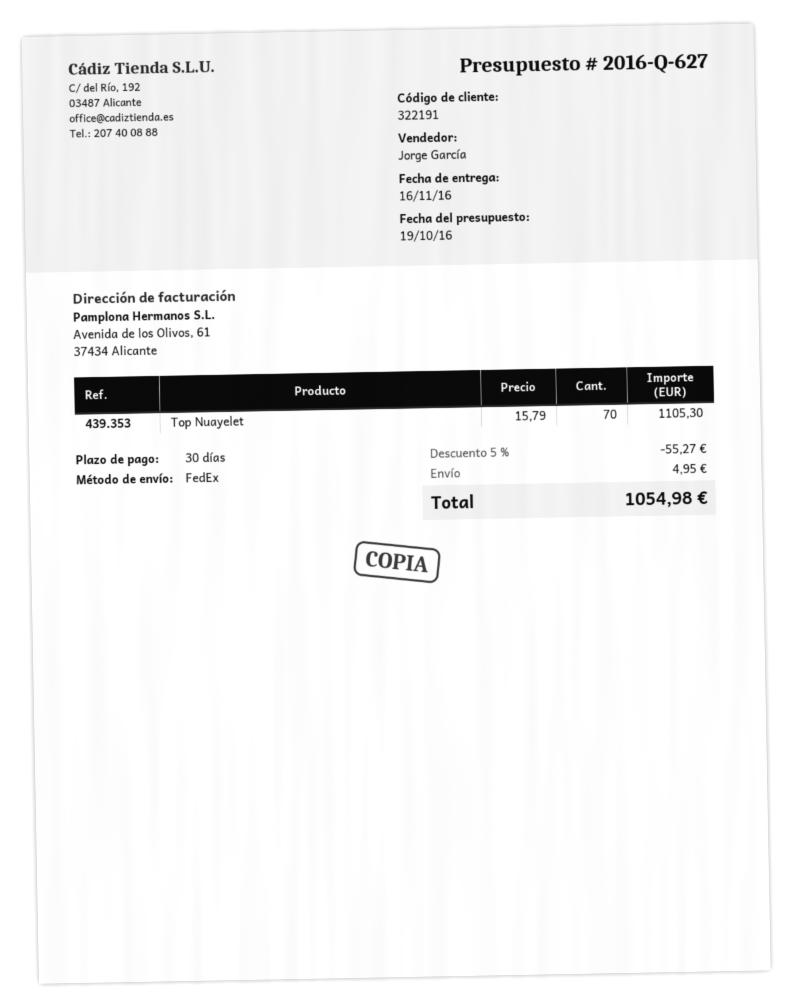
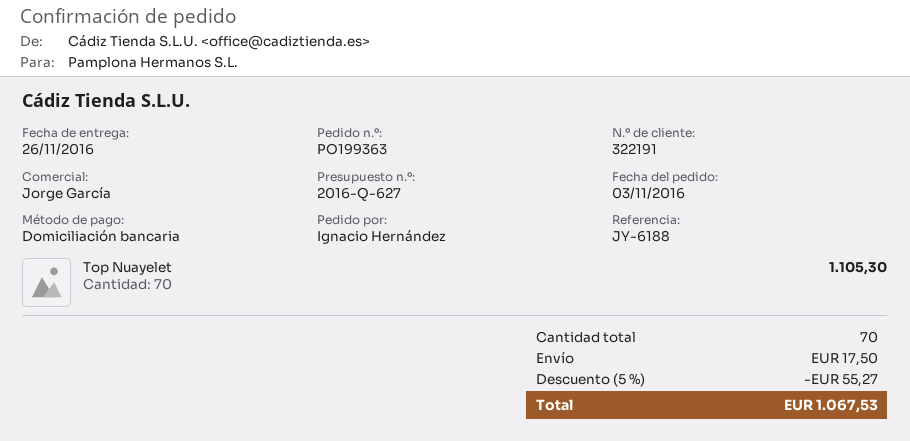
delivery date: 2016-11-16 -> 2016-11-26
shipping: 4.95 -> 17.50
total: 1054.98 -> 1067.53

